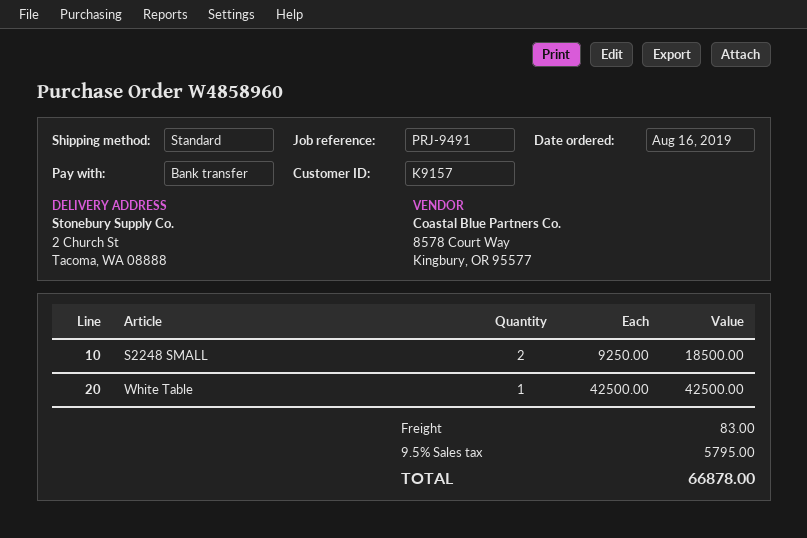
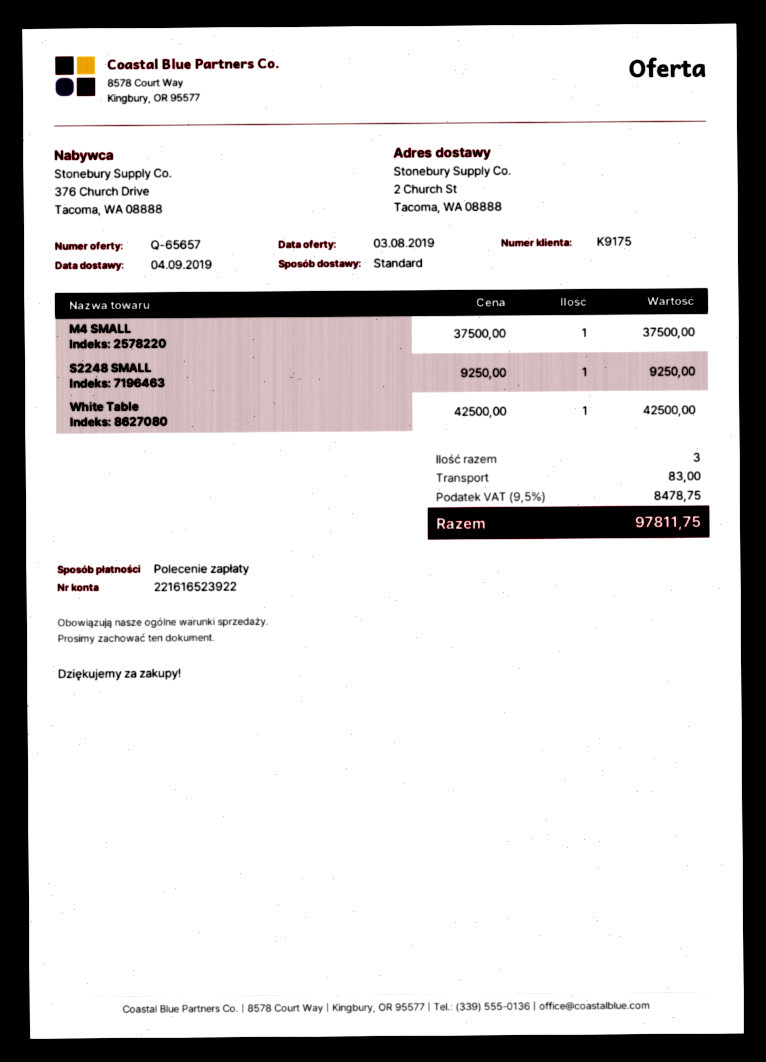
customer number: K9157 -> K9175
payment method: bank transfer -> direct debit
S2248 SMALL: 2 x 9250.00 = 18500.00 -> 1 x 9250.00 = 9250.00
M4 SMALL: none -> 1 x 37500.00 = 37500.00
tax: 9.5% = 5795.00 -> 9.5% = 8478.75
total: 66878.00 -> 97811.75

